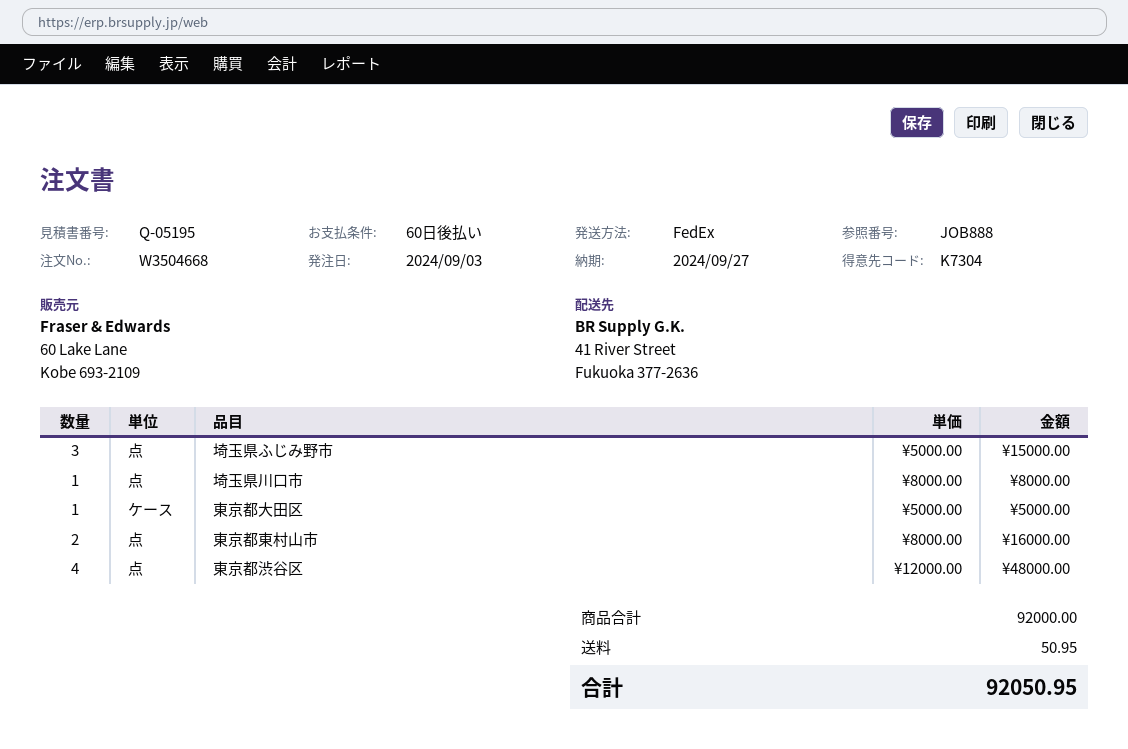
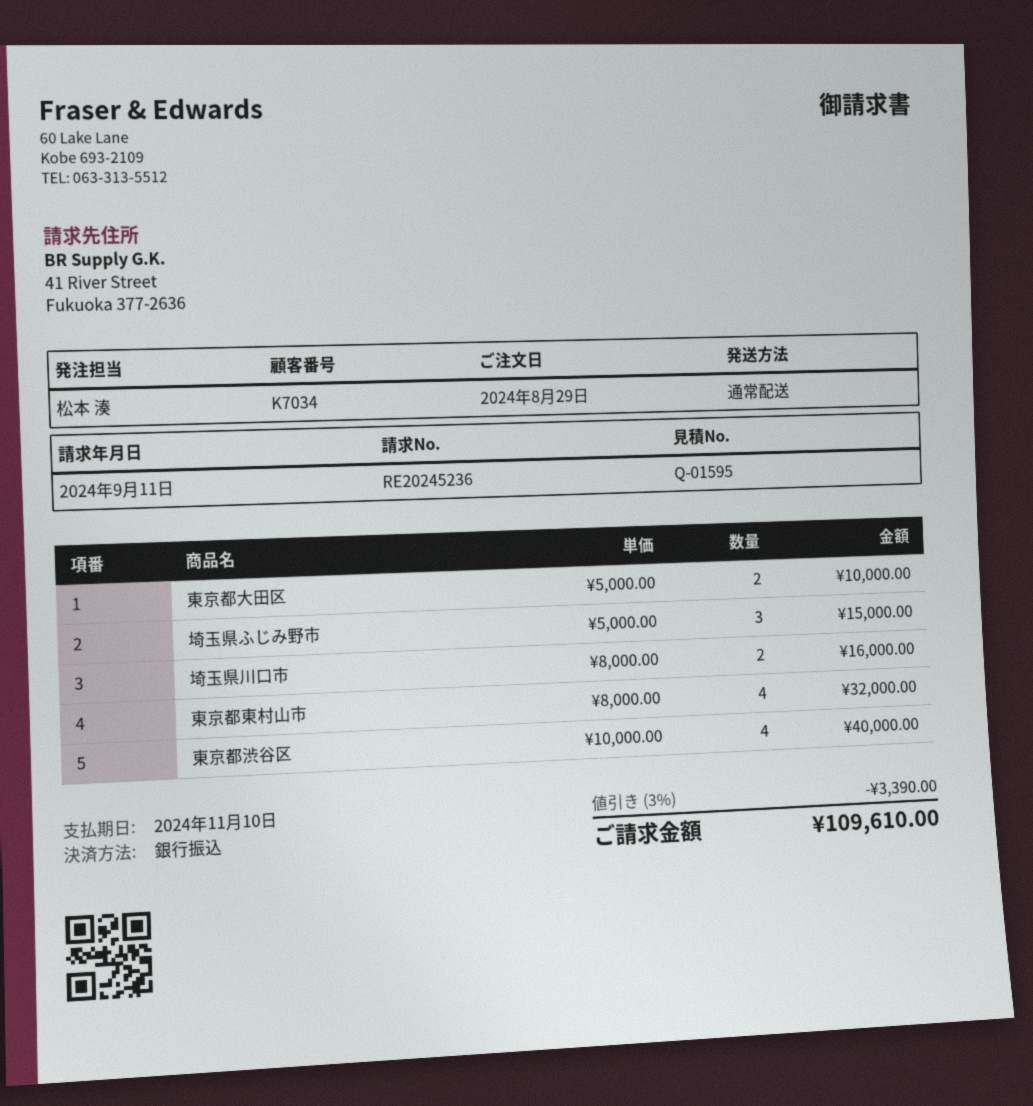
quote number: Q-05195 -> Q-01595
order date: 2024-09-03 -> 2024-08-29
customer number: K7304 -> K7034
shipping method: FedEx -> standard
埼玉県川口市: 1 x 8000.00 = 8000.00 -> 2 x 8000.00 = 16000.00
東京都大田区: 1 x 5000.00 = 5000.00 -> 2 x 5000.00 = 10000.00
東京都東村山市: 2 x 8000.00 = 16000.00 -> 4 x 8000.00 = 32000.00
東京都渋谷区: 4 x 12000.00 = 48000.00 -> 4 x 10000.00 = 40000.00
discount: none -> 3% = 3390.00
shipping: 50.95 -> none
total: 92050.95 -> 109610.00

